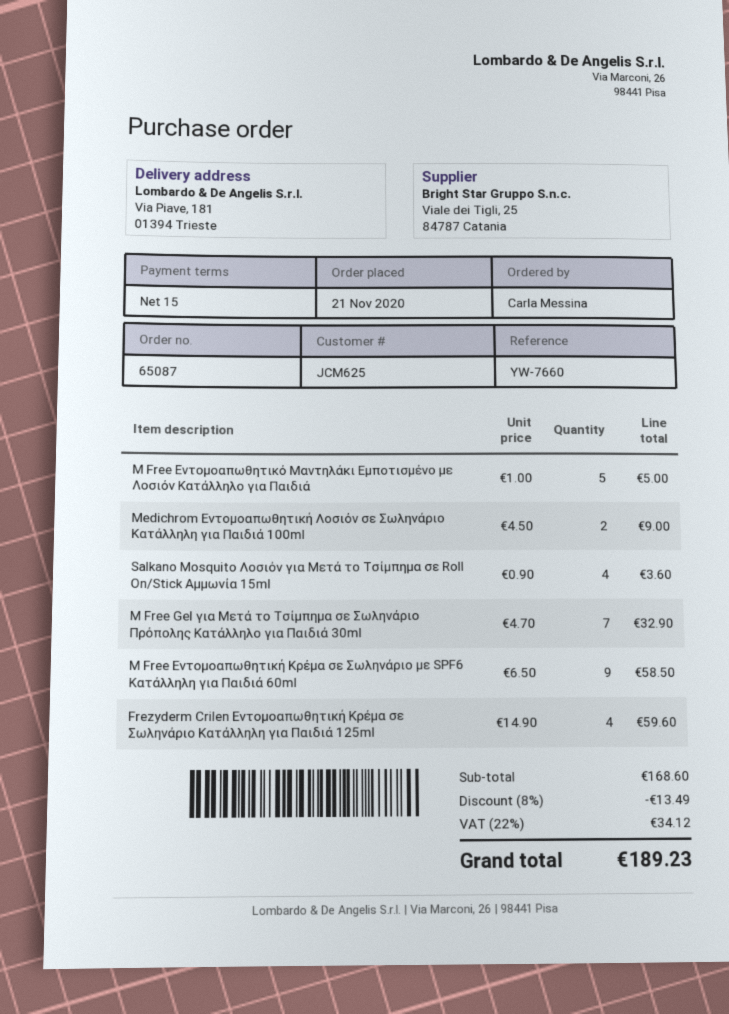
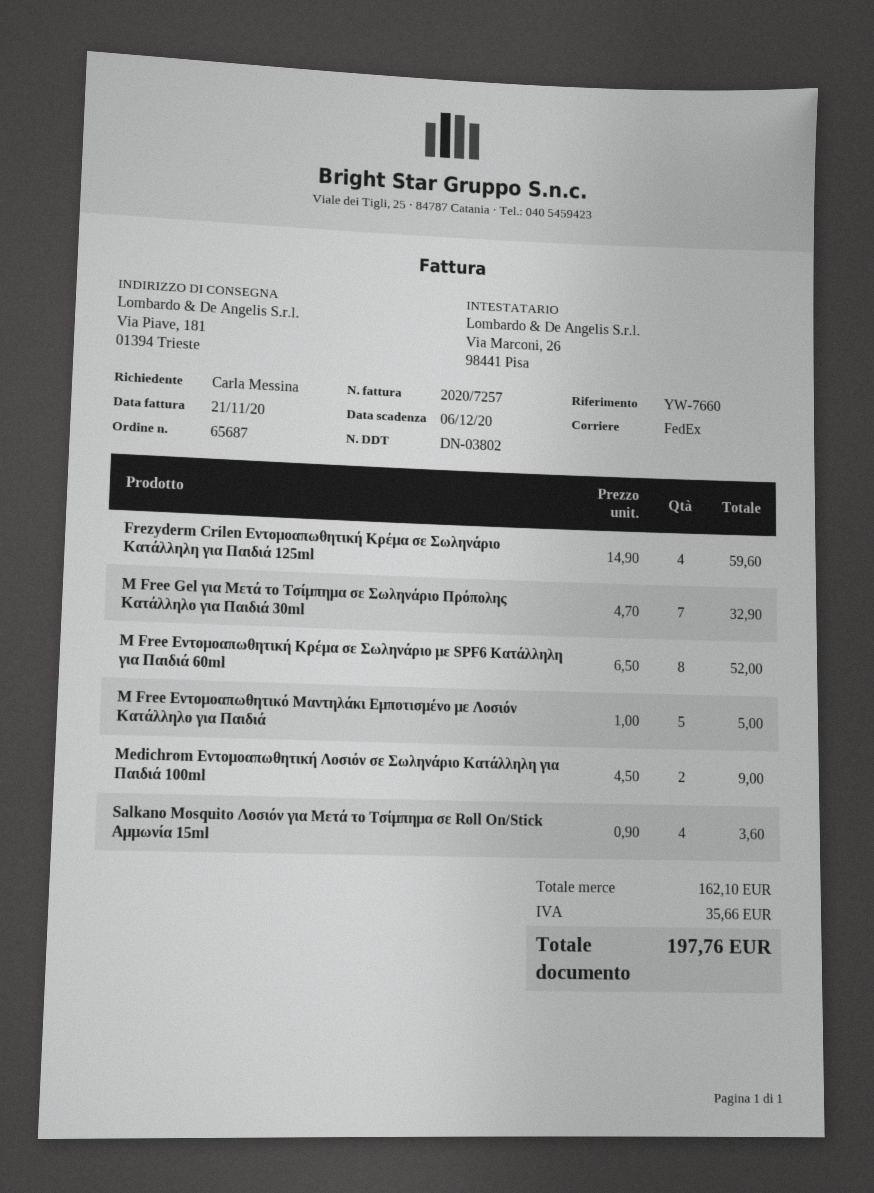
order number: 65087 -> 65687
M Free Εντομοαπωθητική Κρέμα σε Σωληνάριο με SPF6 Κατάλληλη για Παιδιά 60ml: 9 x 6.50 = 58.50 -> 8 x 6.50 = 52.00
subtotal: 168.60 -> 162.10
discount: 8% = 13.49 -> none
tax: 34.12 -> 35.66
total: 189.23 -> 197.76

